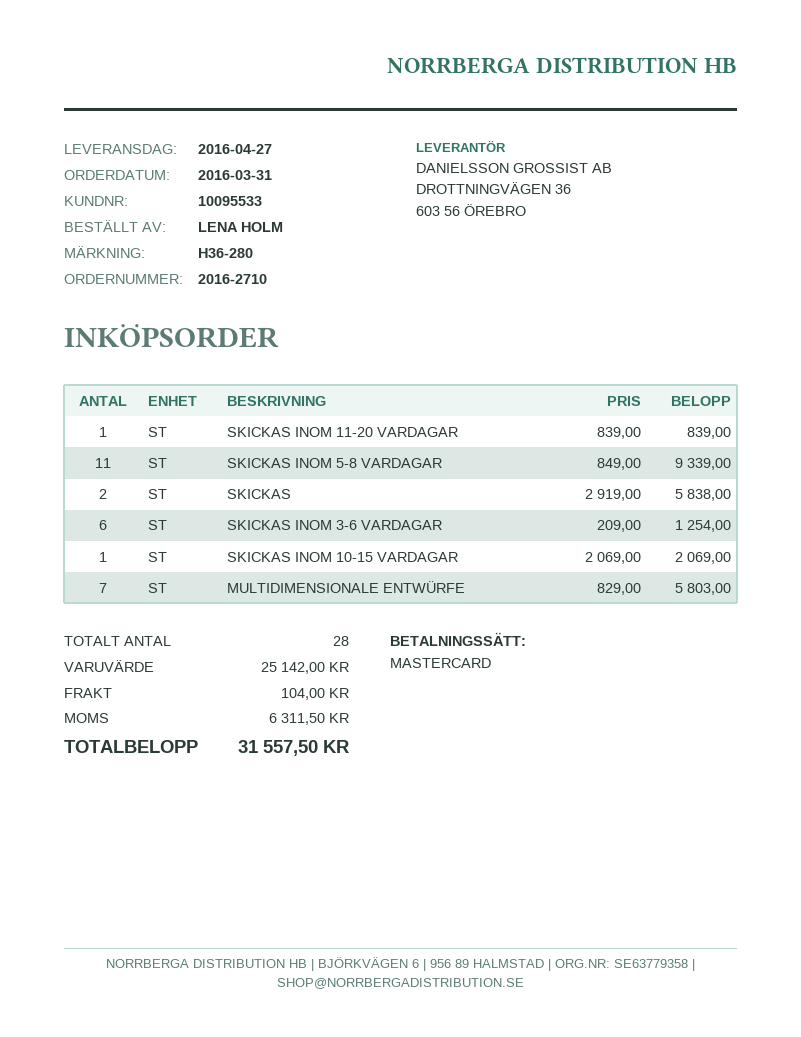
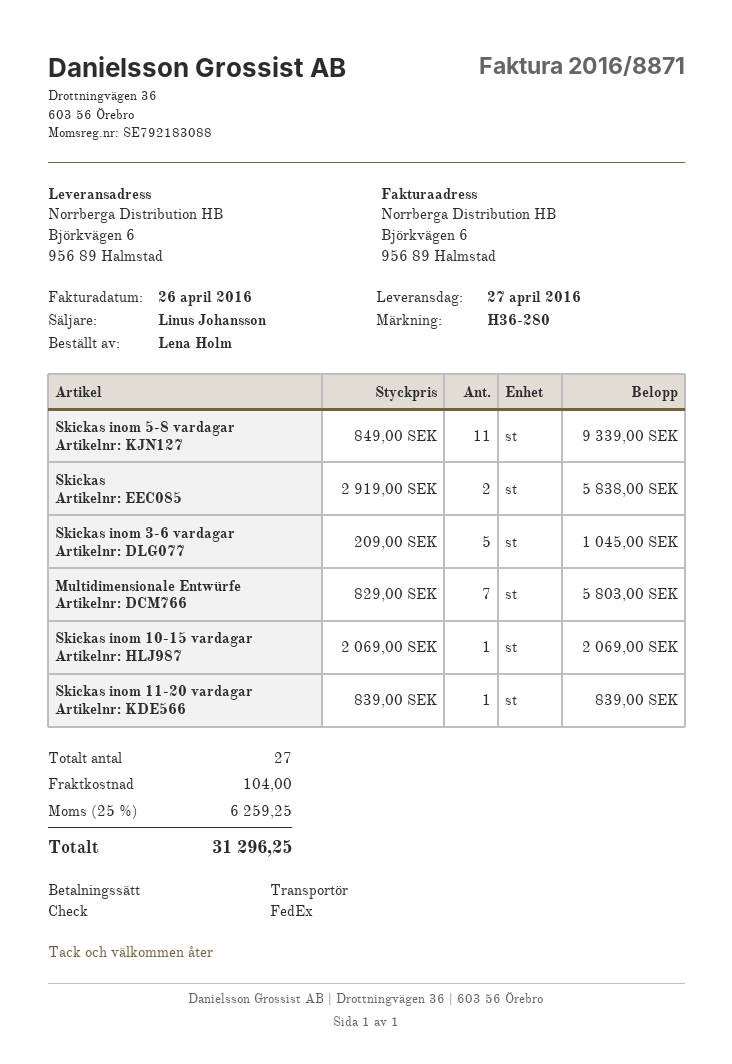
payment method: Mastercard -> cheque
SKICKAS INOM 3-6 VARDAGAR: 6 x 209.00 = 1254.00 -> 5 x 209.00 = 1045.00
total quantity: 28 -> 27
tax: 6311.50 -> 6259.25
total: 31557.50 -> 31296.25

